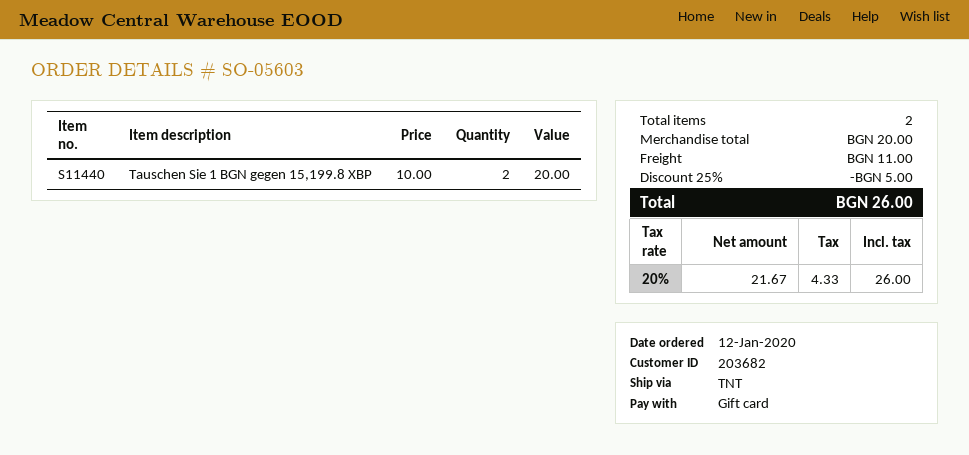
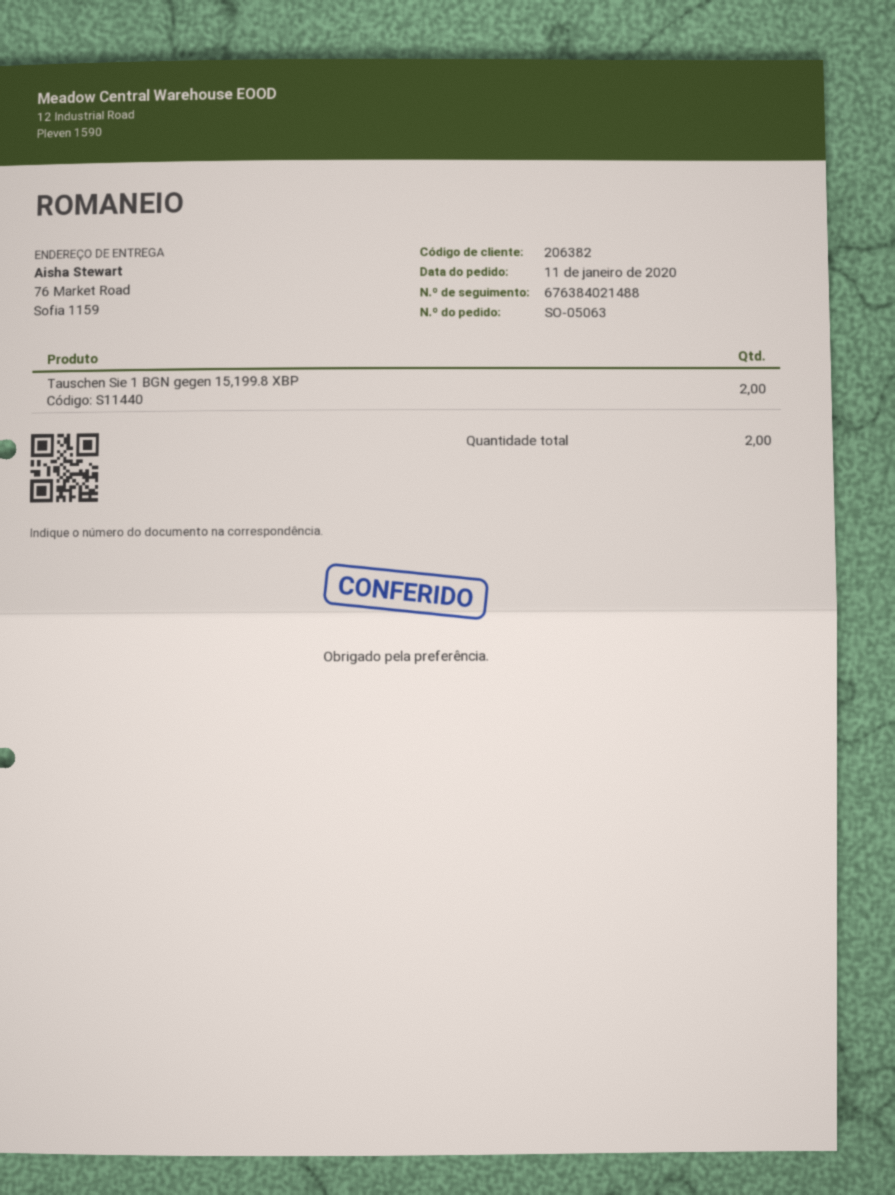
order number: SO-05603 -> SO-05063
order date: 2020-01-12 -> 2020-01-11
customer number: 203682 -> 206382

